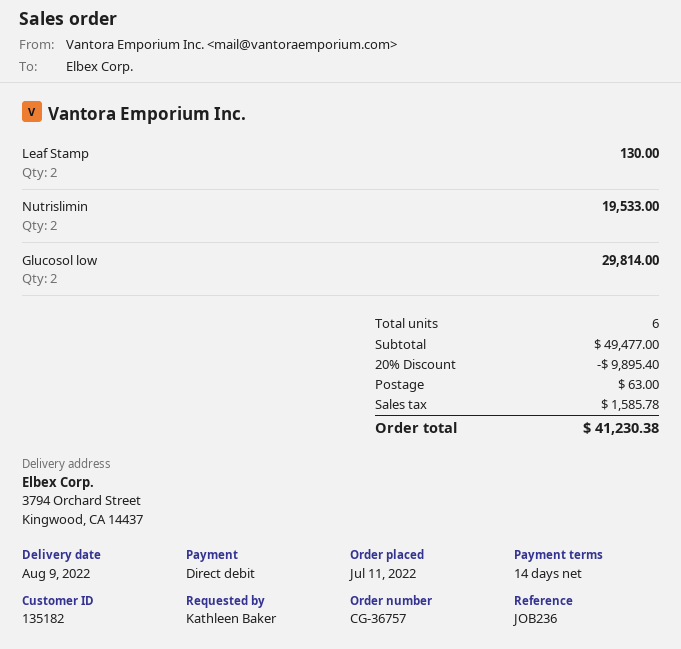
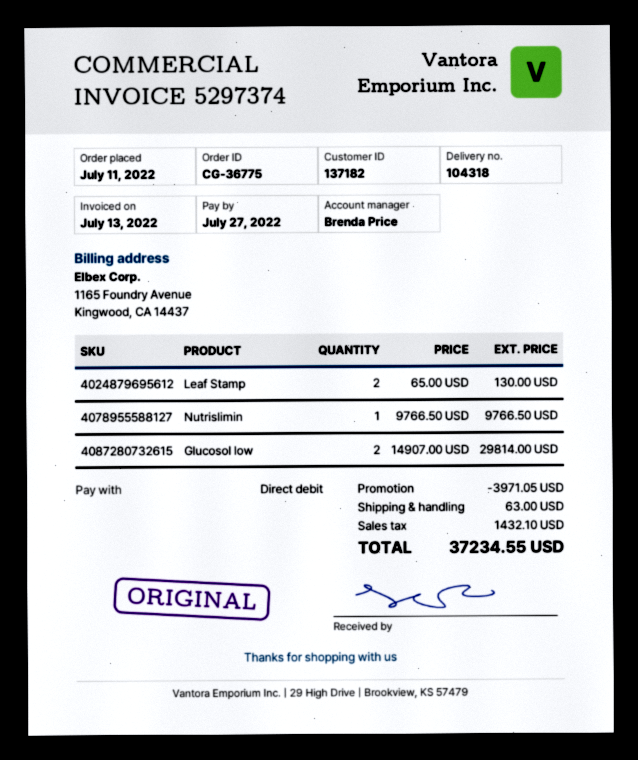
order number: CG-36757 -> CG-36775
customer number: 135182 -> 137182
Nutrislimin: 2 for 19533.00 -> 1 for 9766.50
discount: 9895.40 -> 3971.05
tax: 1585.78 -> 1432.10
total: 41230.38 -> 37234.55

